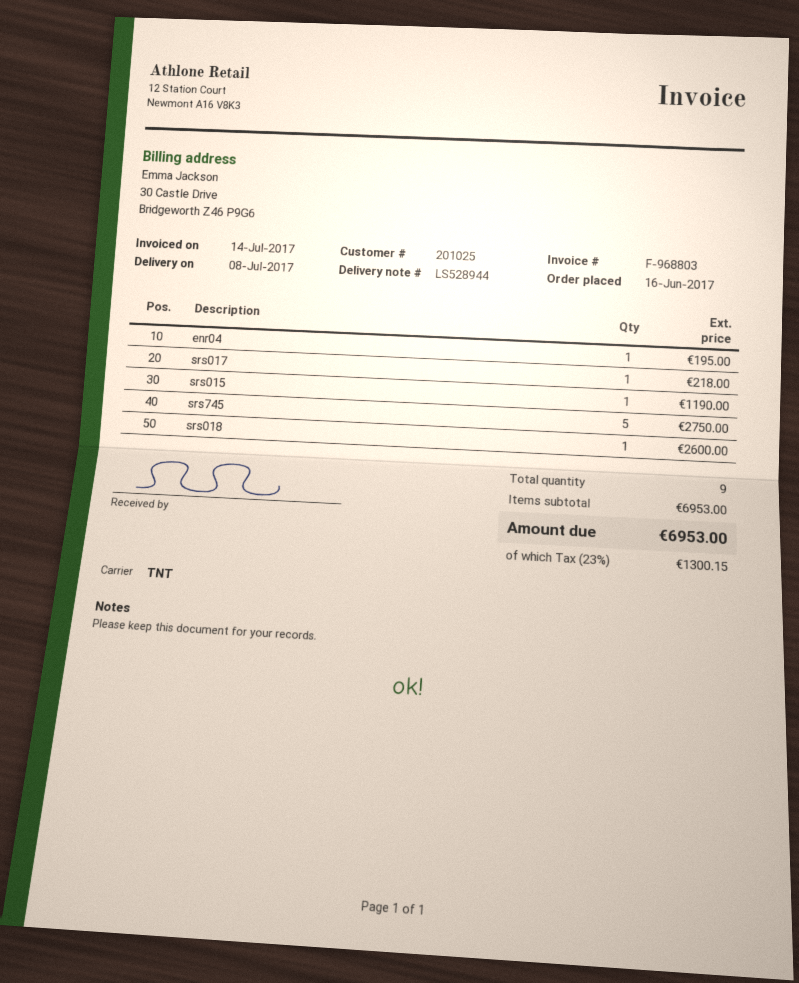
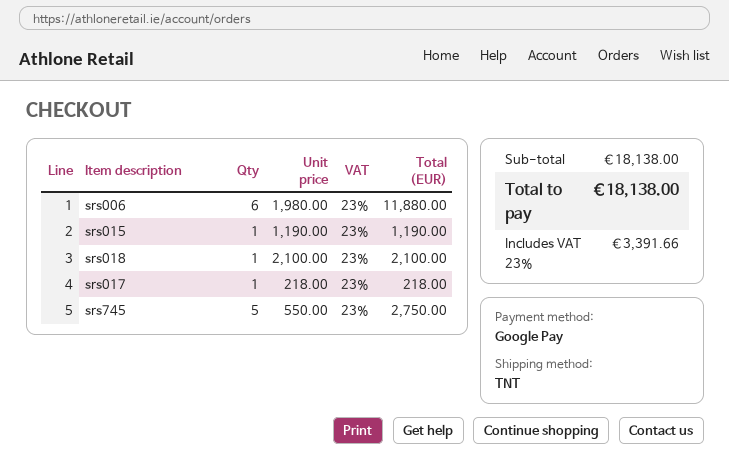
enr04: 1 for 195.00 -> none
srs018: 1 for 2600.00 -> 1 for 2100.00
srs006: none -> 6 for 11880.00
subtotal: 6953.00 -> 18138.00
tax: 23% = 1300.15 -> 23% = 3391.66
total: 6953.00 -> 18138.00

